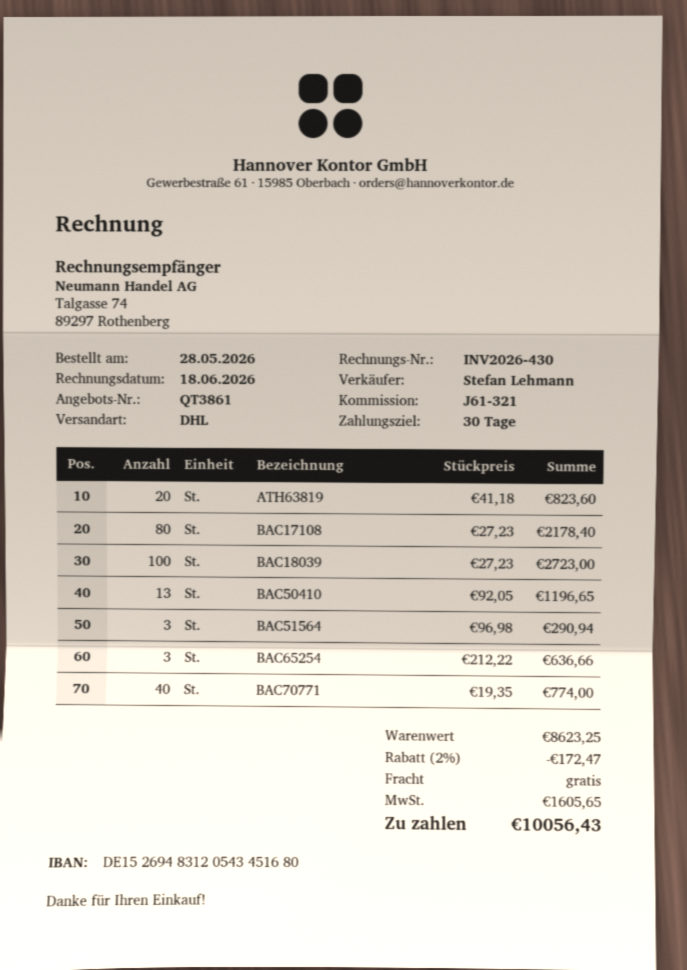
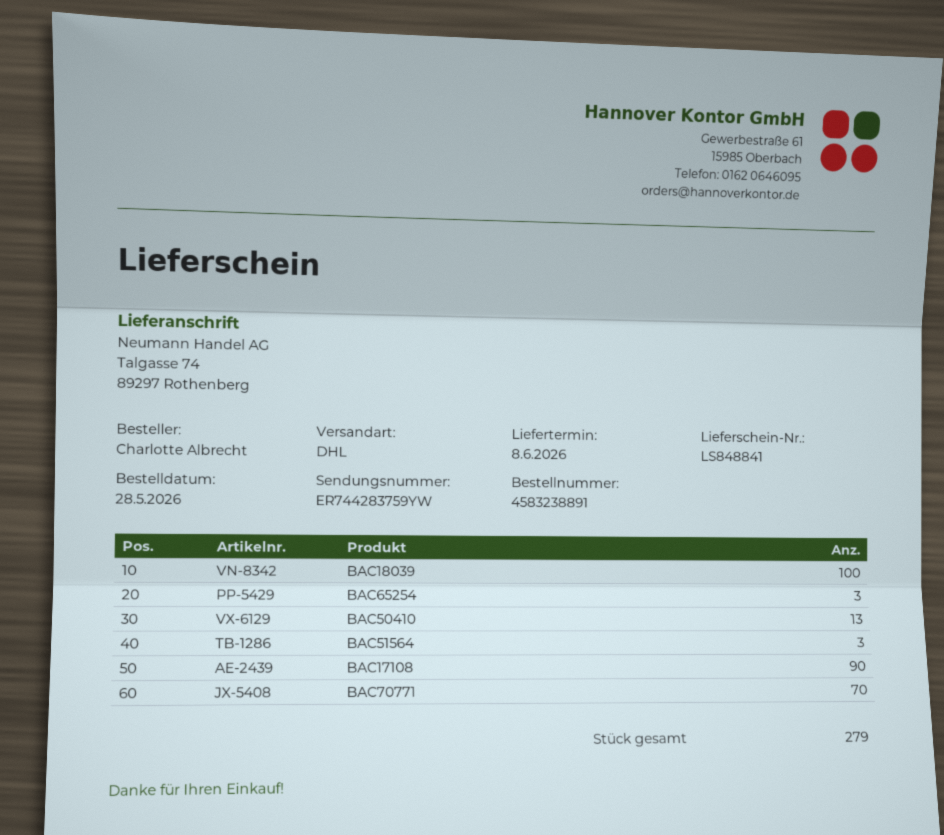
ATH63819: 20 -> none
BAC17108: 80 -> 90
BAC70771: 40 -> 70

